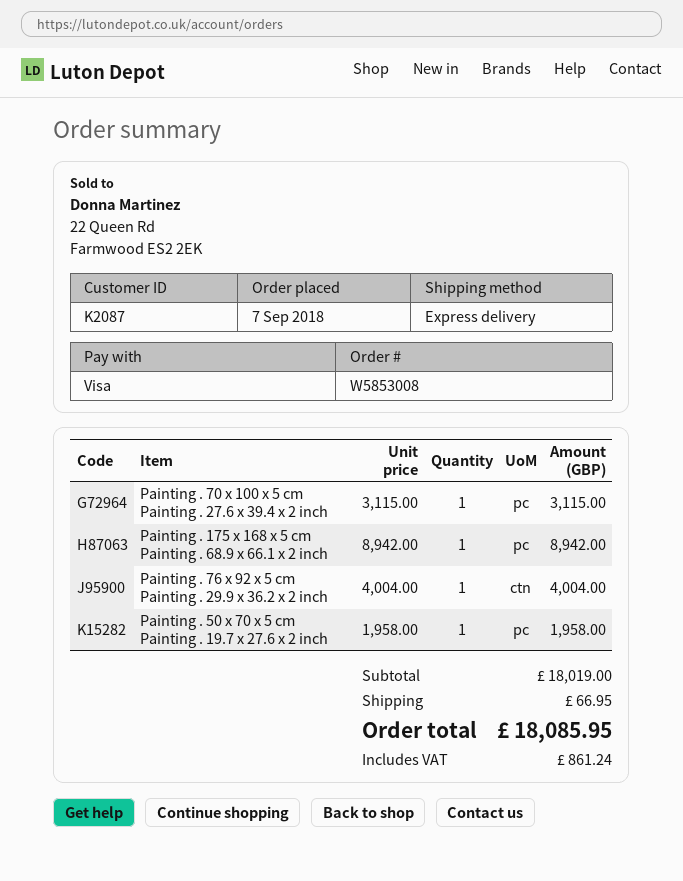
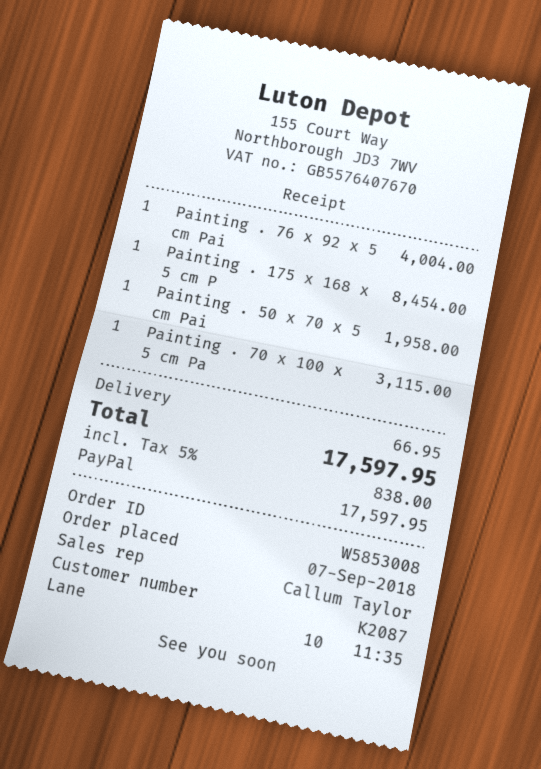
payment method: Visa -> PayPal
Painting . 175 x 168 x 5 cm Painting . 68.9 x 66.1 x 2 inch: 1 x 8942.00 = 8942.00 -> 1 x 8454.00 = 8454.00
tax: 861.24 -> 838.00
total: 18085.95 -> 17597.95

